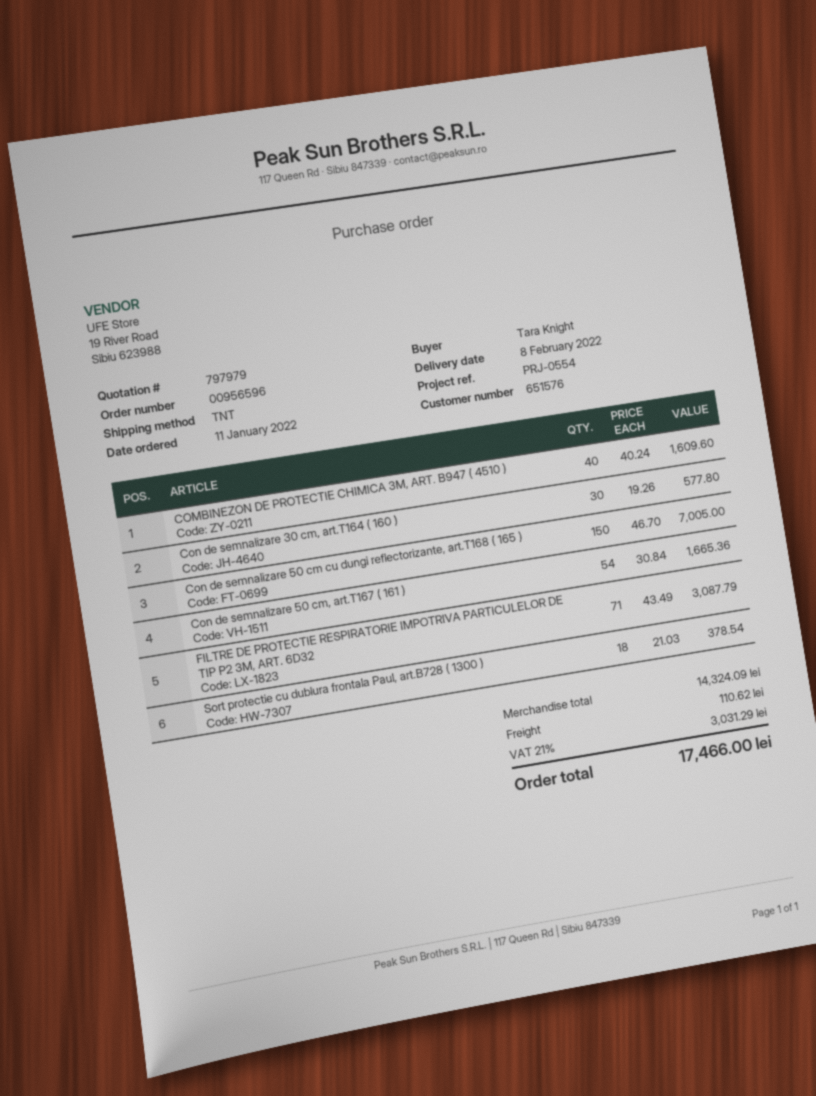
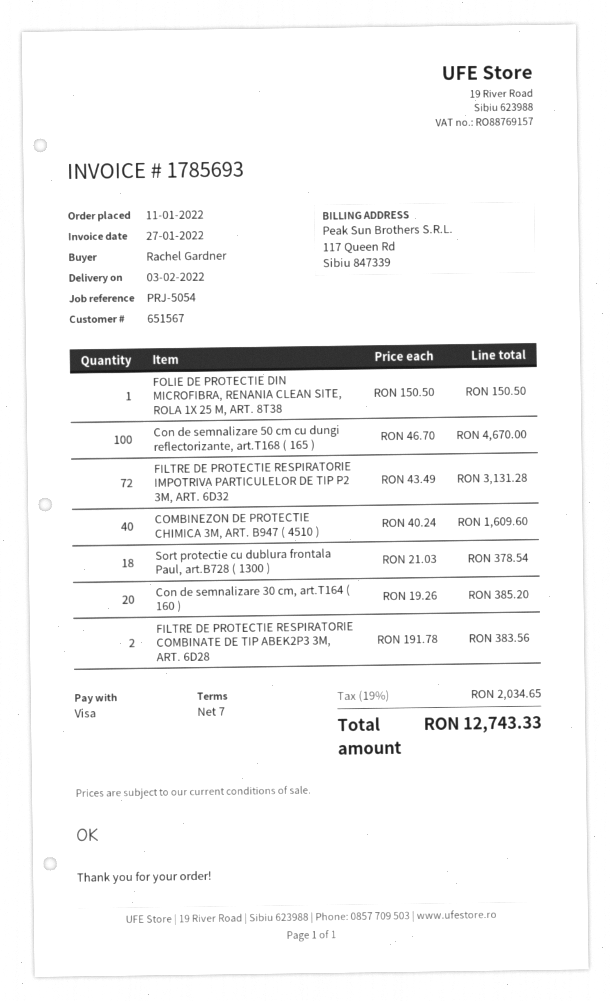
delivery date: 2022-02-08 -> 2022-02-03
customer number: 651576 -> 651567
reference: PRJ-0554 -> PRJ-5054
ordered by: Tara Knight -> Rachel Gardner
Con de semnalizare 30 cm, art.T164 ( 160 ): 30 x 19.26 = 577.80 -> 20 x 19.26 = 385.20
Con de semnalizare 50 cm cu dungi reflectorizante, art.T168 ( 165 ): 150 x 46.70 = 7005.00 -> 100 x 46.70 = 4670.00
Con de semnalizare 50 cm, art.T167 ( 161 ): 54 x 30.84 = 1665.36 -> none
FILTRE DE PROTECTIE RESPIRATORIE IMPOTRIVA PARTICULELOR DE TIP P2 3M, ART. 6D32: 71 x 43.49 = 3087.79 -> 72 x 43.49 = 3131.28
FOLIE DE PROTECTIE DIN MICROFIBRA, RENANIA CLEAN SITE, ROLA 1X 25 M, ART. 8T38: none -> 1 x 150.50 = 150.50
FILTRE DE PROTECTIE RESPIRATORIE COMBINATE DE TIP ABEK2P3 3M, ART. 6D28: none -> 2 x 191.78 = 383.56
shipping: 110.62 -> none
tax: 21% = 3031.29 -> 19% = 2034.65
total: 17466.00 -> 12743.33

